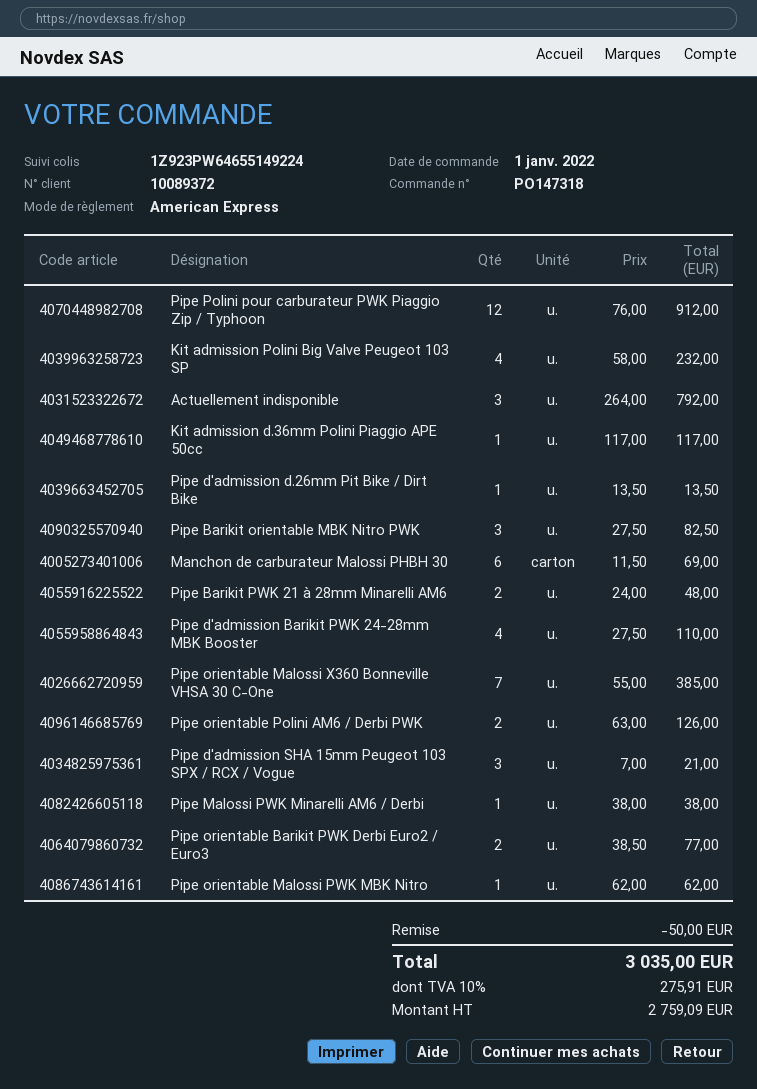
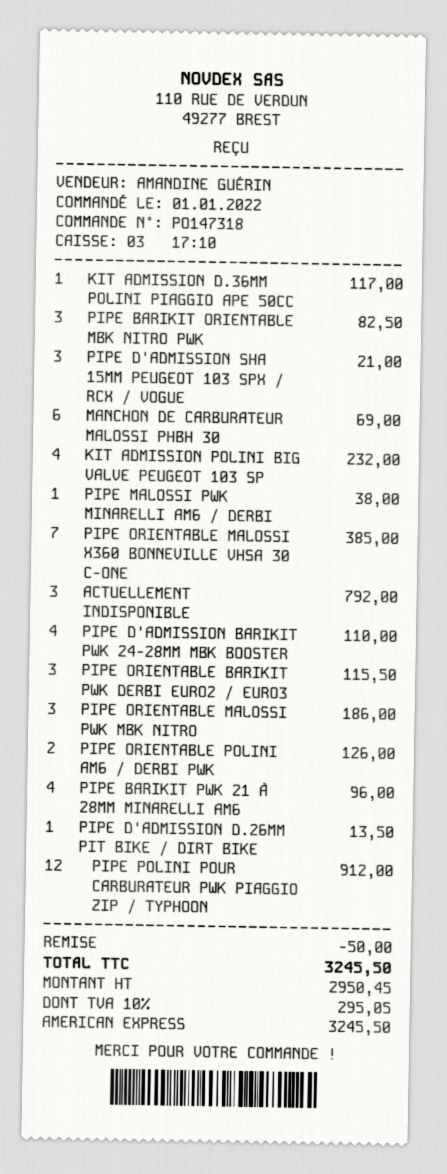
Pipe Barikit PWK 21 à 28mm Minarelli AM6: 2 for 48.00 -> 4 for 96.00
Pipe orientable Barikit PWK Derbi Euro2 / Euro3: 2 for 77.00 -> 3 for 115.50
Pipe orientable Malossi PWK MBK Nitro: 1 for 62.00 -> 3 for 186.00
net: 2759.09 -> 2950.45
tax: 10% = 275.91 -> 10% = 295.05
total: 3035.00 -> 3245.50

